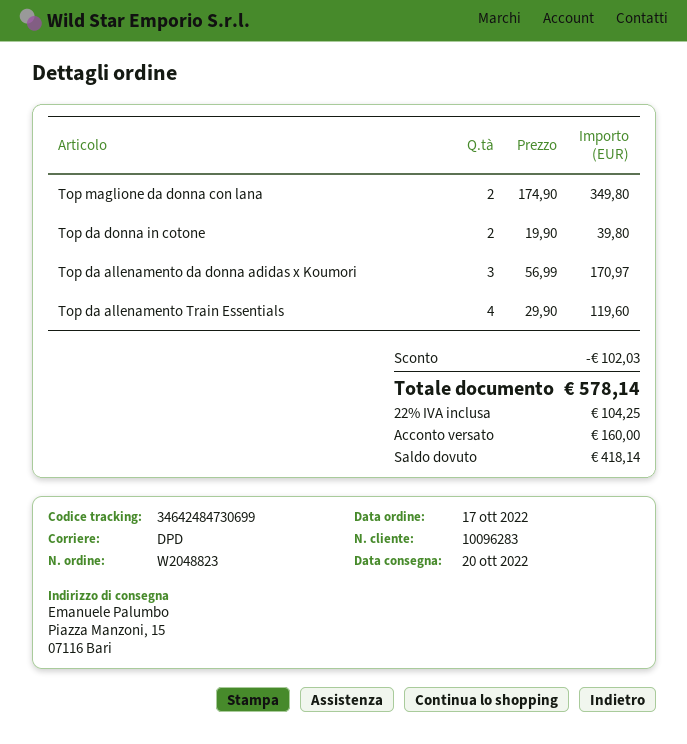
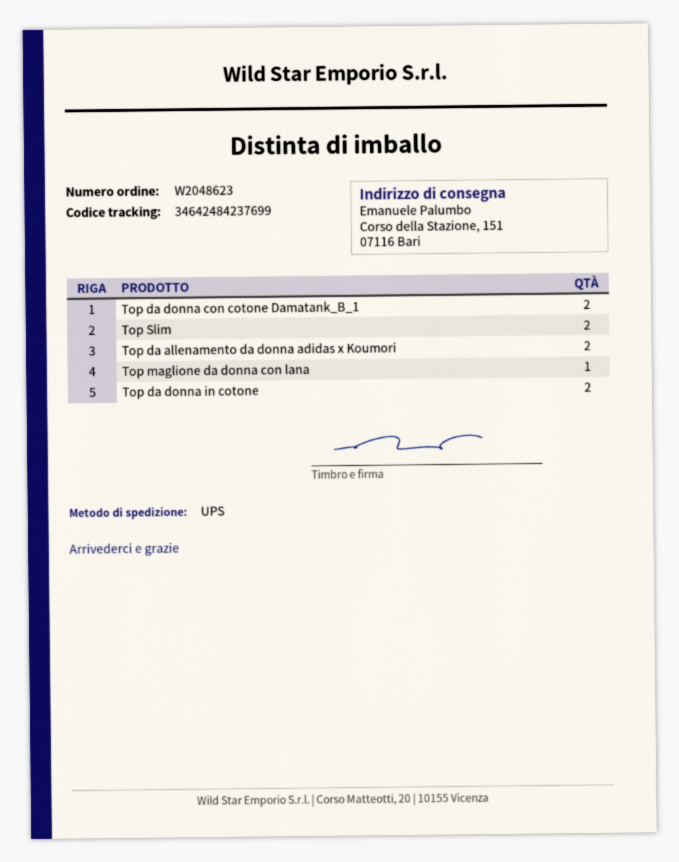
order number: W2048823 -> W2048623
shipping method: DPD -> UPS
tracking number: 34642484730699 -> 34642484237699
ship to: Piazza Manzoni, 15, 07116 Bari -> Corso della Stazione, 151, 07116 Bari
Top maglione da donna con lana: 2 -> 1
Top da allenamento da donna adidas x Koumori: 3 -> 2
Top da allenamento Train Essentials: 4 -> none
Top da donna con cotone Damatank_B_1: none -> 2
Top Slim: none -> 2

